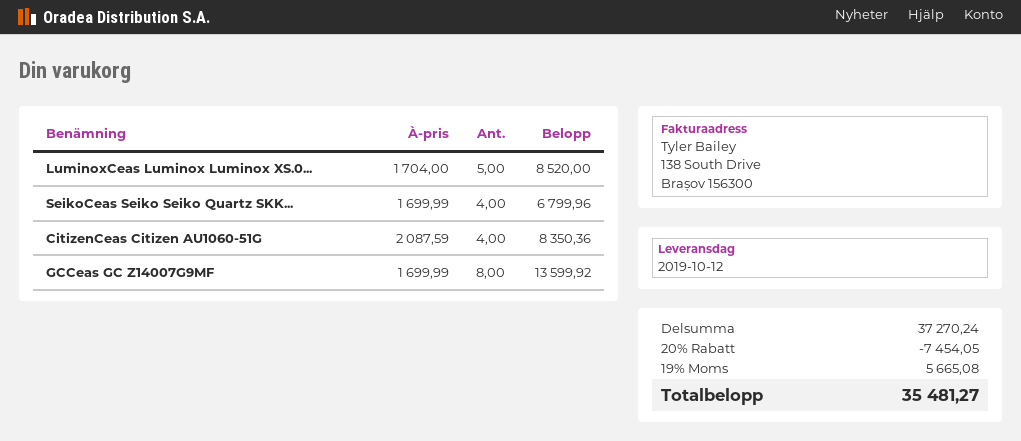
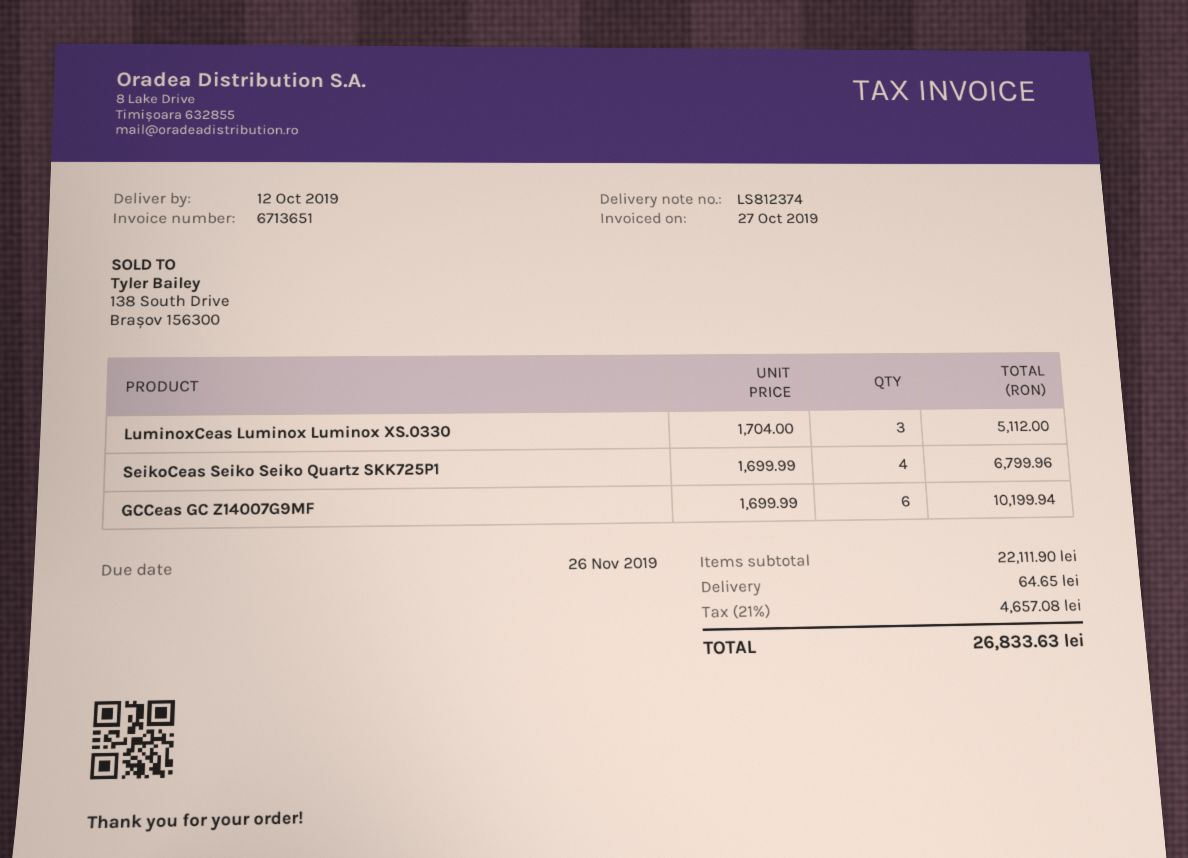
LuminoxCeas Luminox Luminox XS.0...: 5 x 1704.00 = 8520.00 -> 3 x 1704.00 = 5112.00
CitizenCeas Citizen AU1060-51G: 4 x 2087.59 = 8350.36 -> none
GCCeas GC Z14007G9MF: 8 x 1699.99 = 13599.92 -> 6 x 1699.99 = 10199.94
subtotal: 37270.24 -> 22111.90
discount: 20% = 7454.05 -> none
shipping: none -> 64.65
tax: 19% = 5665.08 -> 21% = 4657.08
total: 35481.27 -> 26833.63

